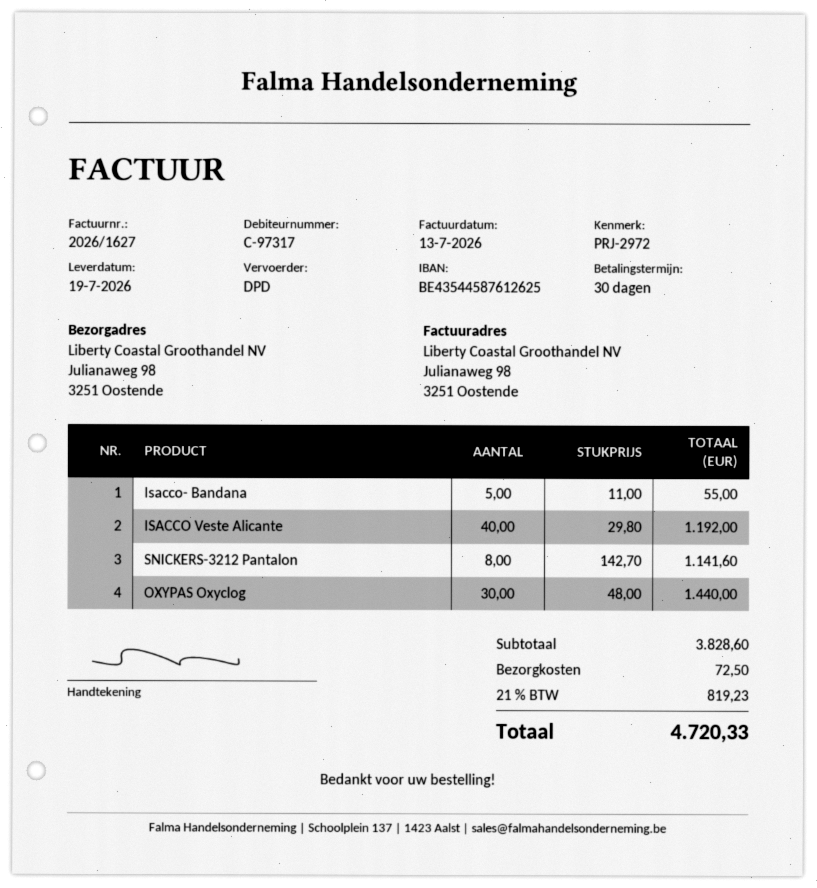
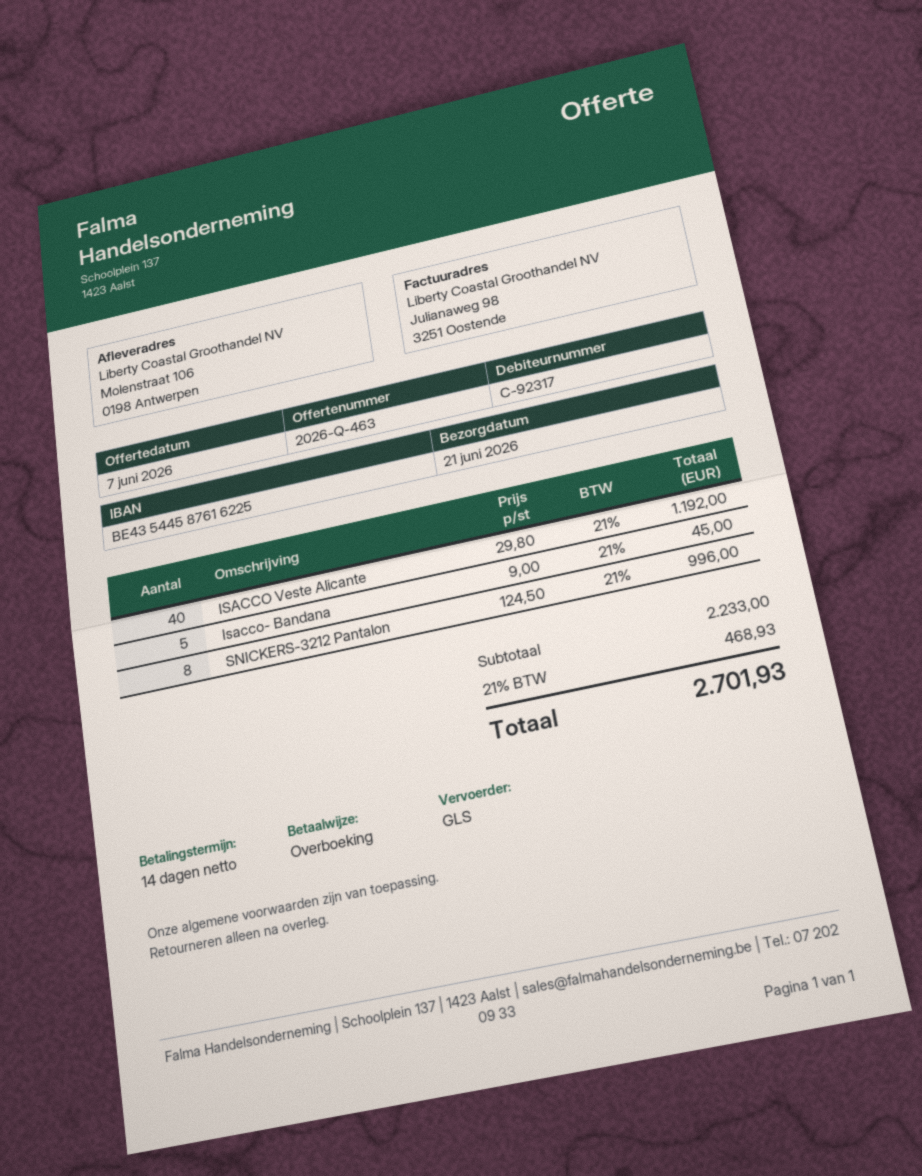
delivery date: 2026-07-19 -> 2026-06-21
payment terms: 30 days -> 14 days
customer number: C-97317 -> C-92317
bank account: BE43544587612625 -> BE43544587616225
shipping method: DPD -> GLS
ship to: Julianaweg 98, 3251 Oostende -> Molenstraat 106, 0198 Antwerpen
Isacco- Bandana: 5 x 11.00 = 55.00 -> 5 x 9.00 = 45.00
SNICKERS-3212 Pantalon: 8 x 142.70 = 1141.60 -> 8 x 124.50 = 996.00
OXYPAS Oxyclog: 30 x 48.00 = 1440.00 -> none
subtotal: 3828.60 -> 2233.00
shipping: 72.50 -> none
tax: 21% = 819.23 -> 21% = 468.93
total: 4720.33 -> 2701.93

